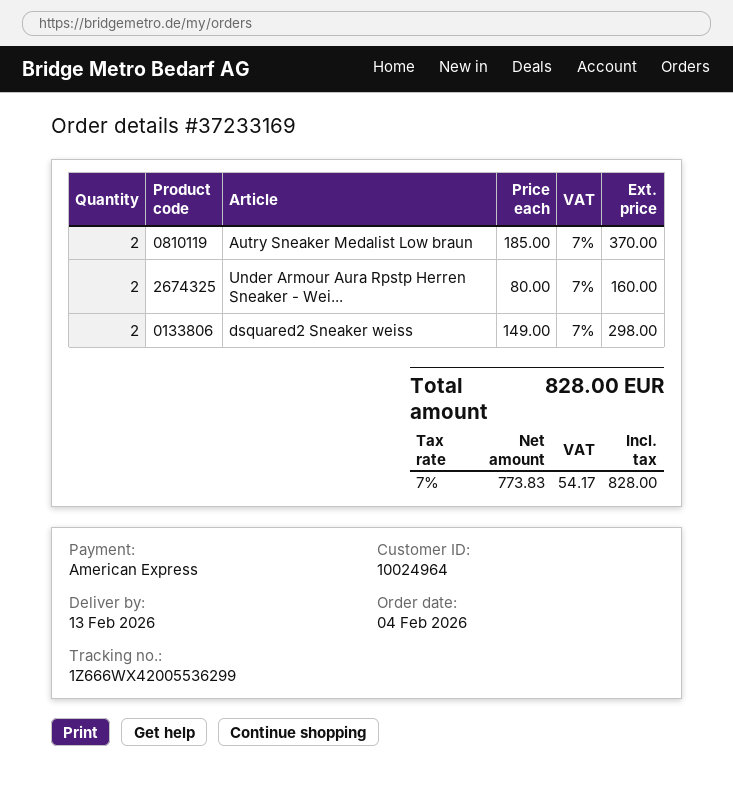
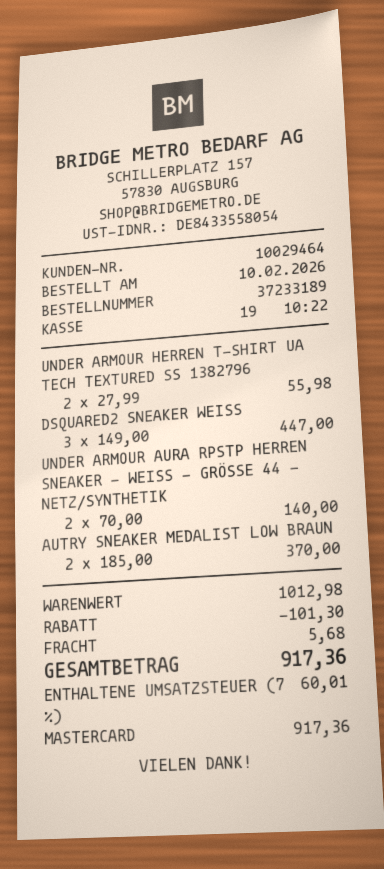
order number: 37233169 -> 37233189
order date: 2026-02-04 -> 2026-02-10
customer number: 10024964 -> 10029464
payment method: American Express -> Mastercard
Under Armour Aura Rpstp Herren Sneaker - Wei...: 2 x 80.00 = 160.00 -> 2 x 70.00 = 140.00
dsquared2 Sneaker weiss: 2 x 149.00 = 298.00 -> 3 x 149.00 = 447.00
UNDER ARMOUR HERREN T-SHIRT UA TECH TEXTURED SS 1382796: none -> 2 x 27.99 = 55.98
discount: none -> 101.30
shipping: none -> 5.68
tax: 7% = 54.17 -> 7% = 60.01
total: 828.00 -> 917.36

